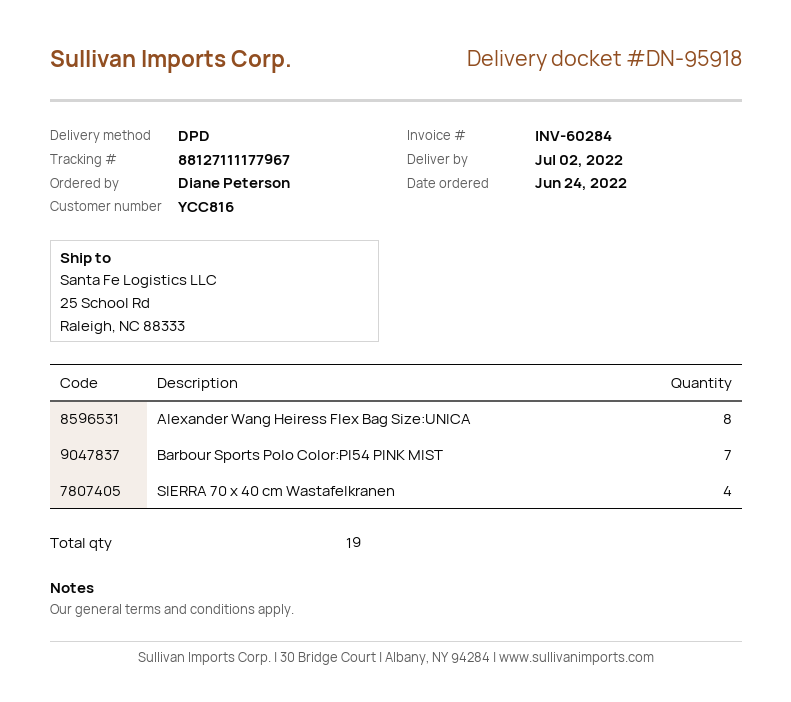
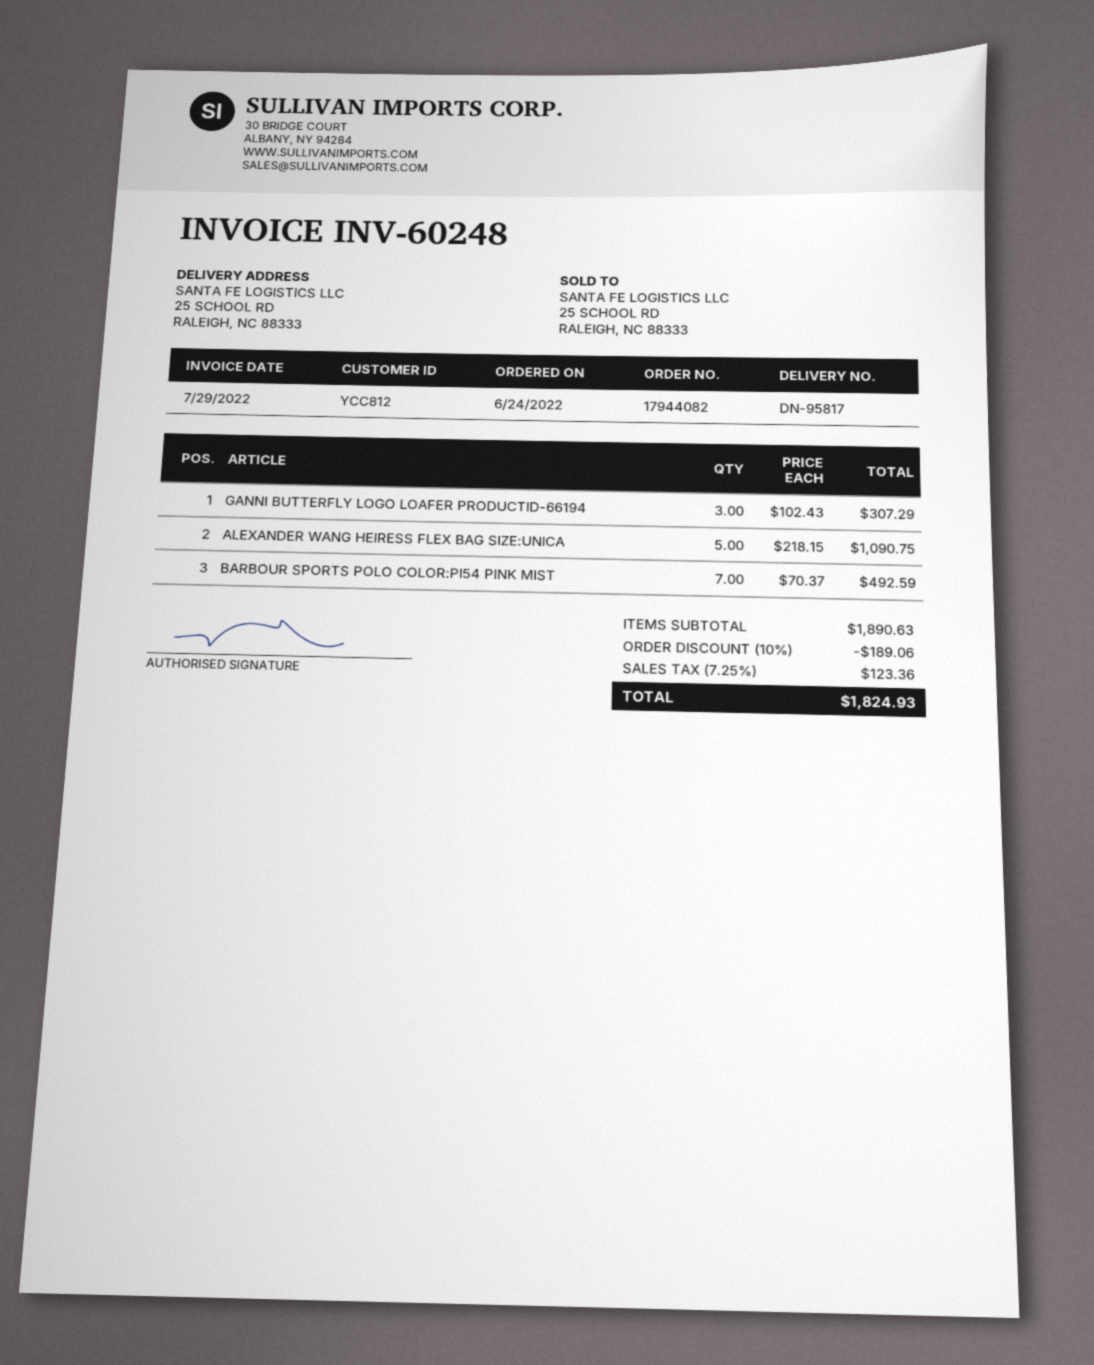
delivery note number: DN-95918 -> DN-95817
invoice number: INV-60284 -> INV-60248
customer number: YCC816 -> YCC812
Alexander Wang Heiress Flex Bag Size:UNICA: 8 -> 5
SIERRA 70 x 40 cm Wastafelkranen: 4 -> none
GANNI BUTTERFLY LOGO LOAFER PRODUCTID-66194: none -> 3

